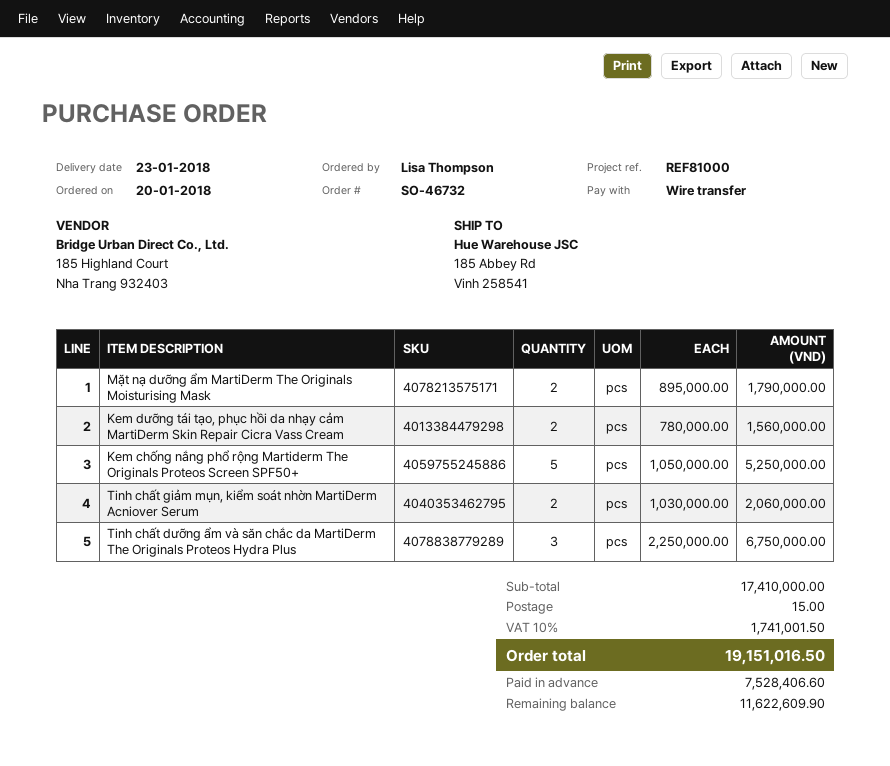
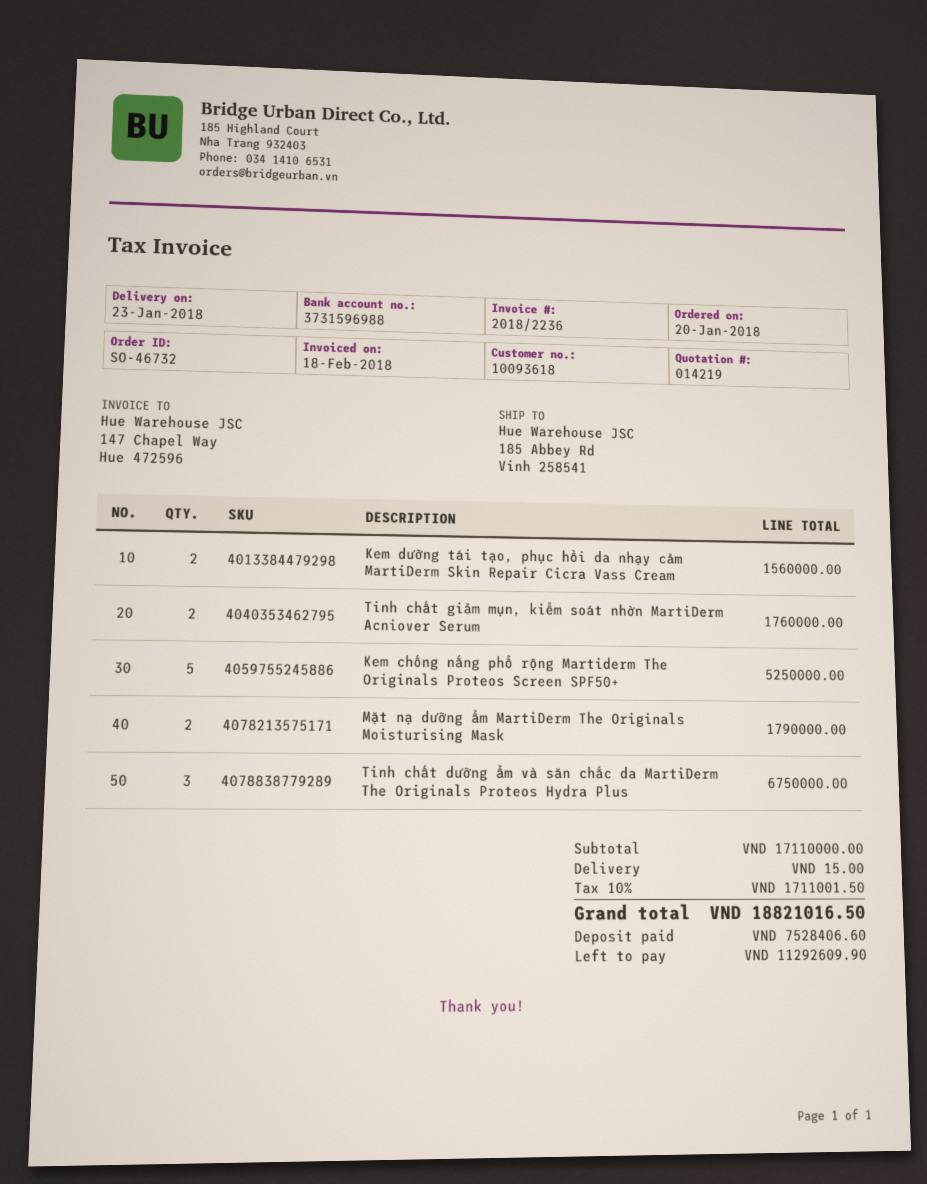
Tinh chất giảm mụn, kiểm soát nhờn MartiDerm Acniover Serum: 2 for 2060000.00 -> 2 for 1760000.00
subtotal: 17410000.00 -> 17110000.00
tax: 10% = 1741001.50 -> 10% = 1711001.50
total: 19151016.50 -> 18821016.50
balance: 11622609.90 -> 11292609.90

